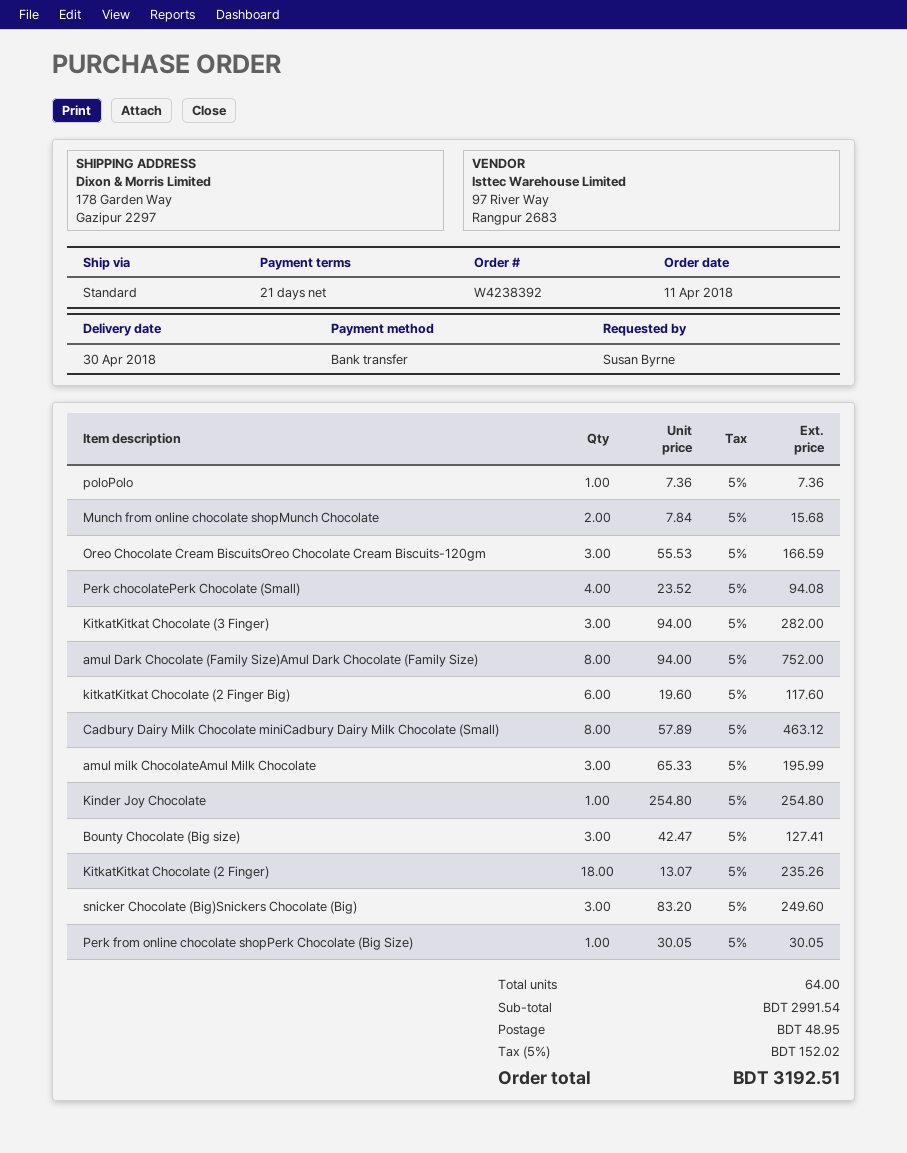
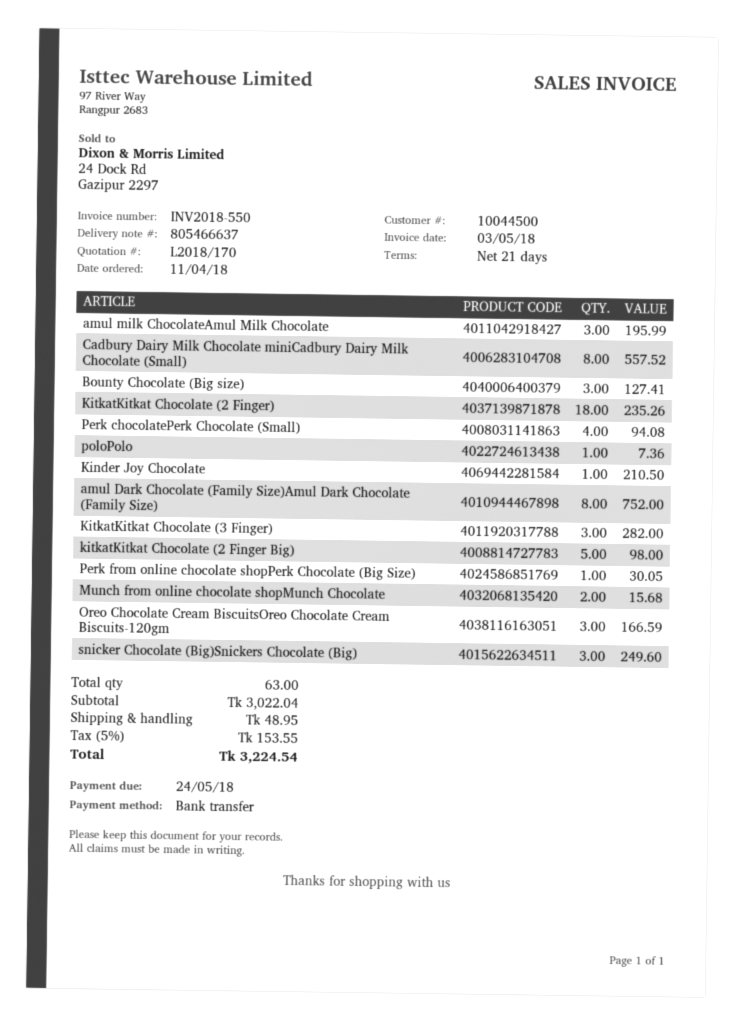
kitkatKitkat Chocolate (2 Finger Big): 6 for 117.60 -> 5 for 98.00
Cadbury Dairy Milk Chocolate miniCadbury Dairy Milk Chocolate (Small): 8 for 463.12 -> 8 for 557.52
Kinder Joy Chocolate: 1 for 254.80 -> 1 for 210.50
total quantity: 64 -> 63
subtotal: 2991.54 -> 3022.04
tax: 5% = 152.02 -> 5% = 153.55
total: 3192.51 -> 3224.54

